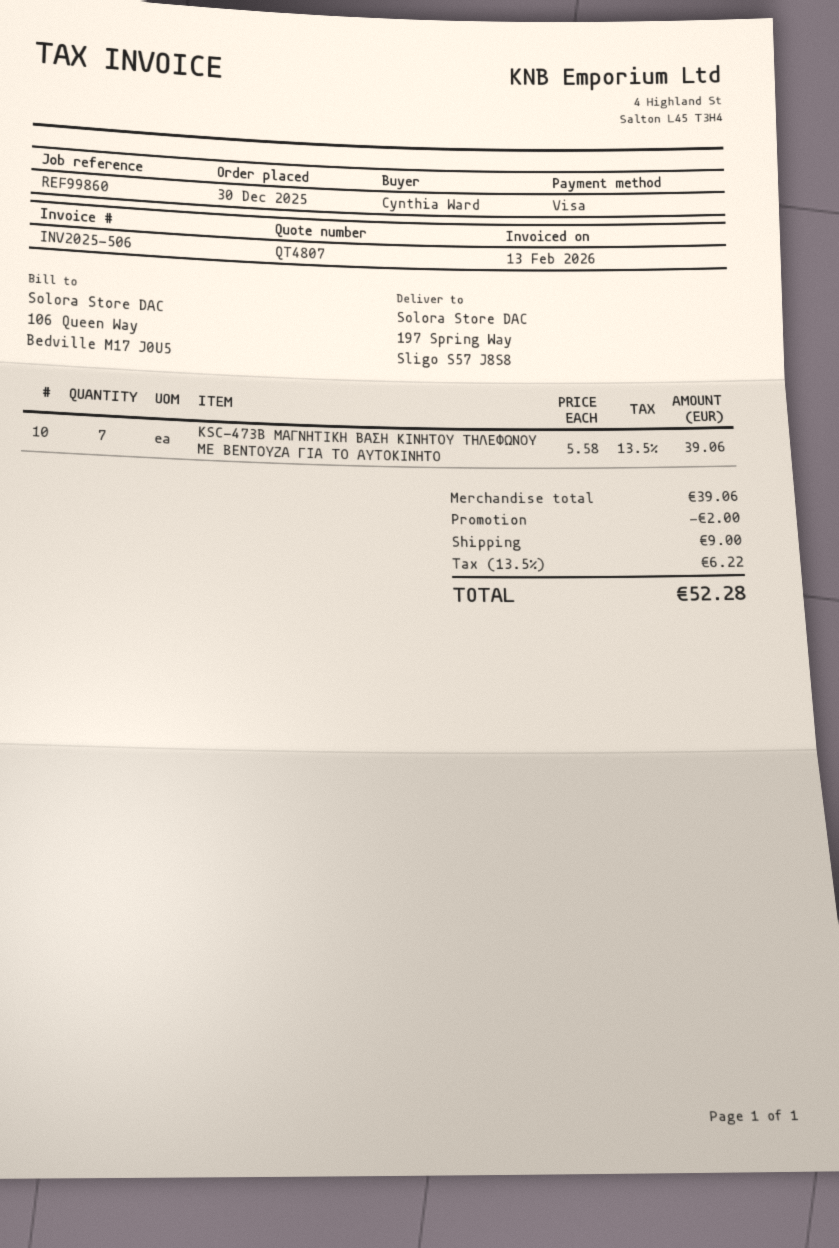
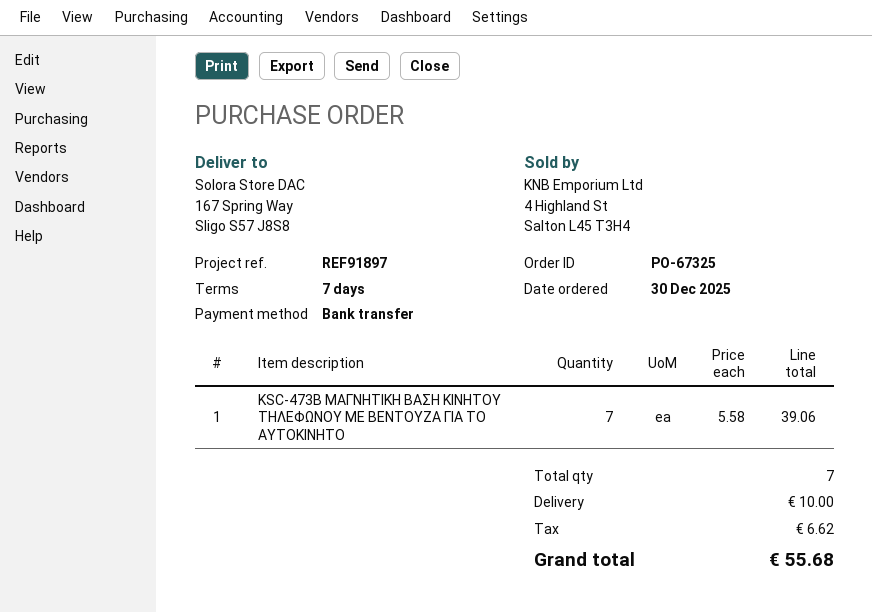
reference: REF99860 -> REF91897
payment method: Visa -> bank transfer
ship to: 197 Spring Way, Sligo S57 J8S8 -> 167 Spring Way, Sligo S57 J8S8
discount: 2.00 -> none
shipping: 9.00 -> 10.00
tax: 6.22 -> 6.62
total: 52.28 -> 55.68

